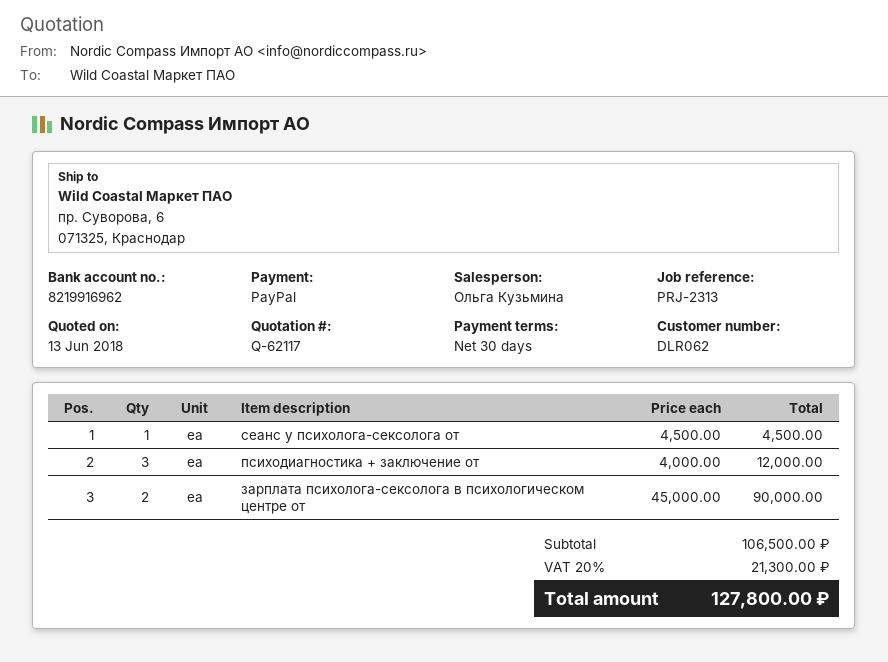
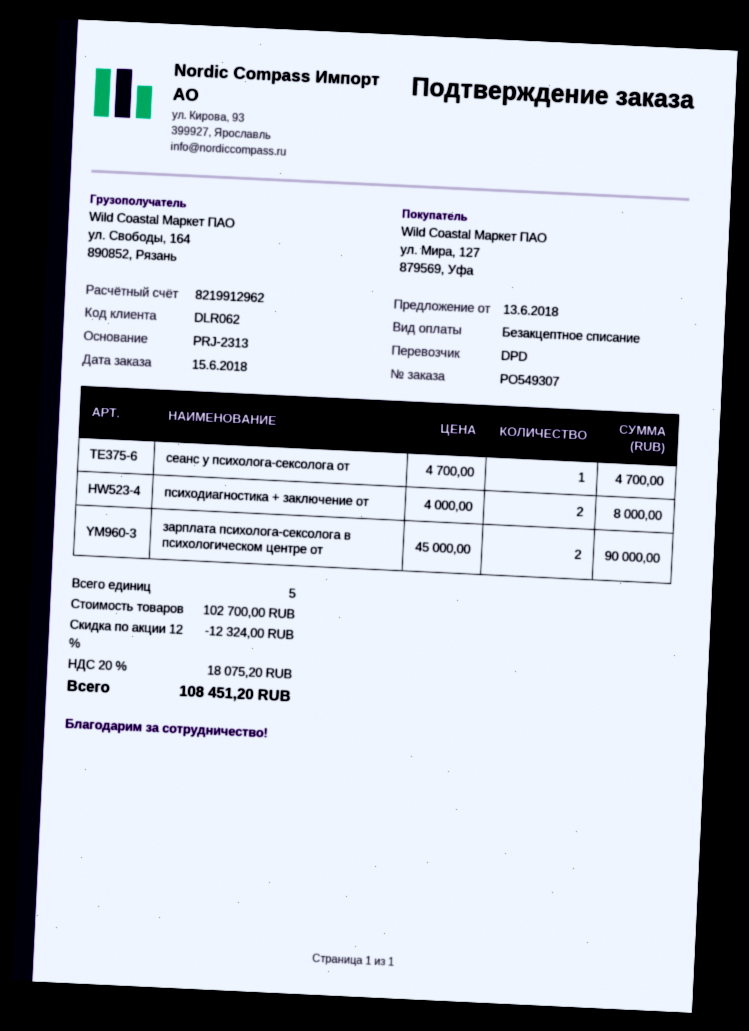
payment method: PayPal -> direct debit
bank account: 8219916962 -> 8219912962
ship to: пр. Суворова, 6, 071325, Краснодар -> ул. Свободы, 164, 890852, Рязань
сеанс у психолога-сексолога от: 1 x 4500.00 = 4500.00 -> 1 x 4700.00 = 4700.00
психодиагностика + заключение от: 3 x 4000.00 = 12000.00 -> 2 x 4000.00 = 8000.00
subtotal: 106500.00 -> 102700.00
discount: none -> 12% = 12324.00
tax: 20% = 21300.00 -> 20% = 18075.20
total: 127800.00 -> 108451.20

